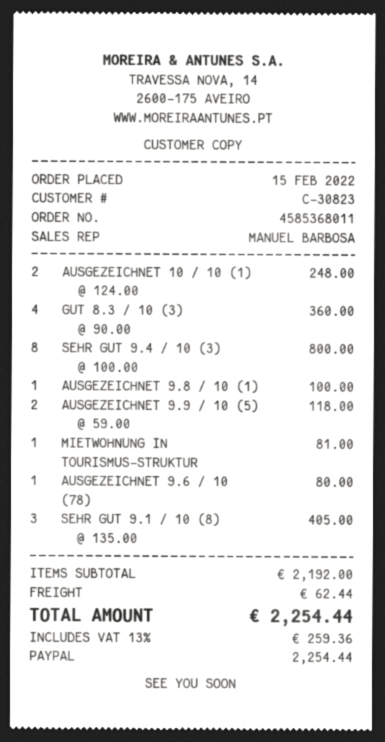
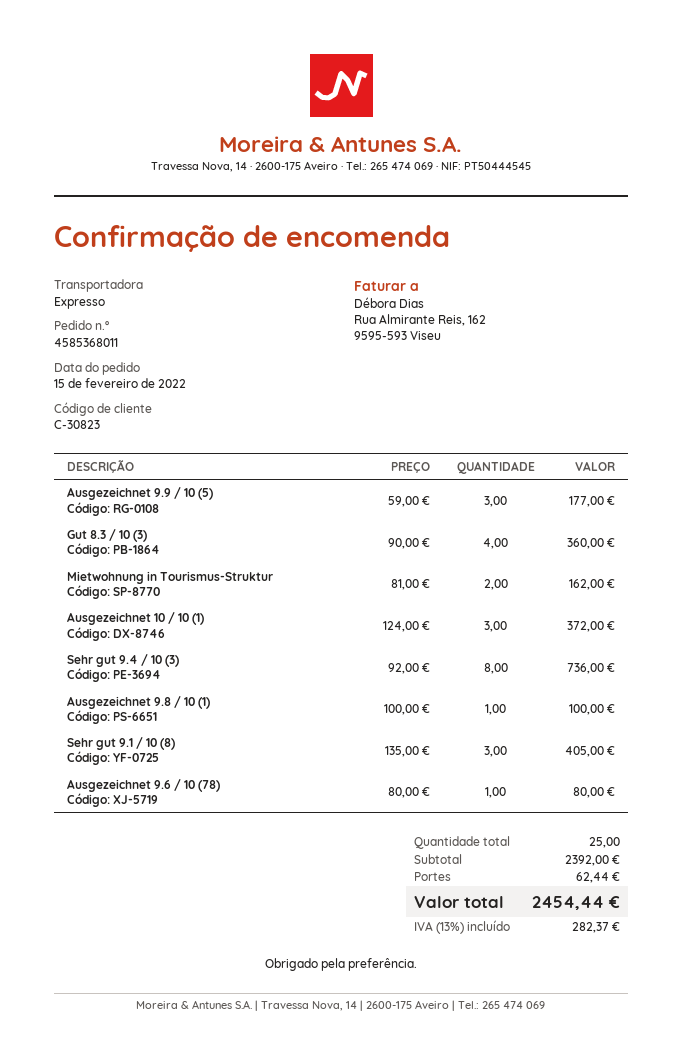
AUSGEZEICHNET 10 / 10 (1): 2 x 124.00 = 248.00 -> 3 x 124.00 = 372.00
SEHR GUT 9.4 / 10 (3): 8 x 100.00 = 800.00 -> 8 x 92.00 = 736.00
AUSGEZEICHNET 9.9 / 10 (5): 2 x 59.00 = 118.00 -> 3 x 59.00 = 177.00
MIETWOHNUNG IN TOURISMUS-STRUKTUR: 1 x 81.00 = 81.00 -> 2 x 81.00 = 162.00
subtotal: 2192.00 -> 2392.00
tax: 13% = 259.36 -> 13% = 282.37
total: 2254.44 -> 2454.44

